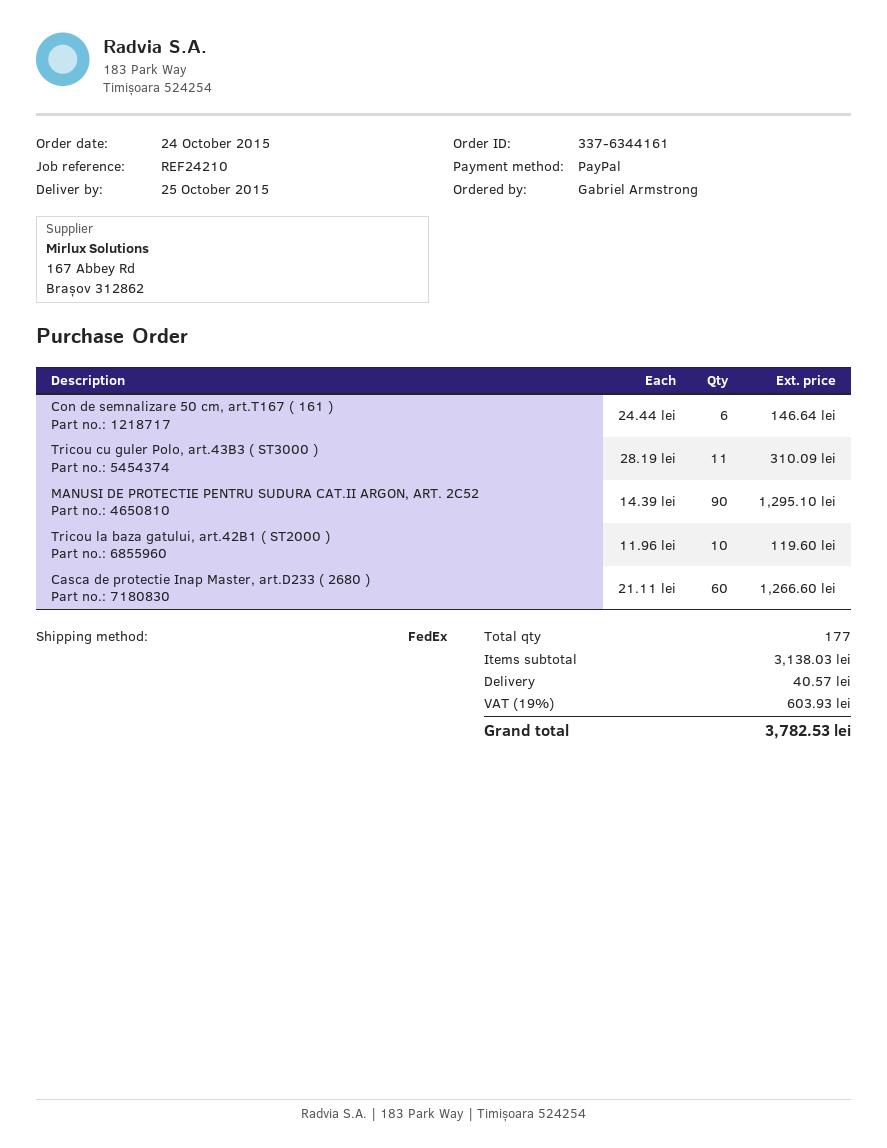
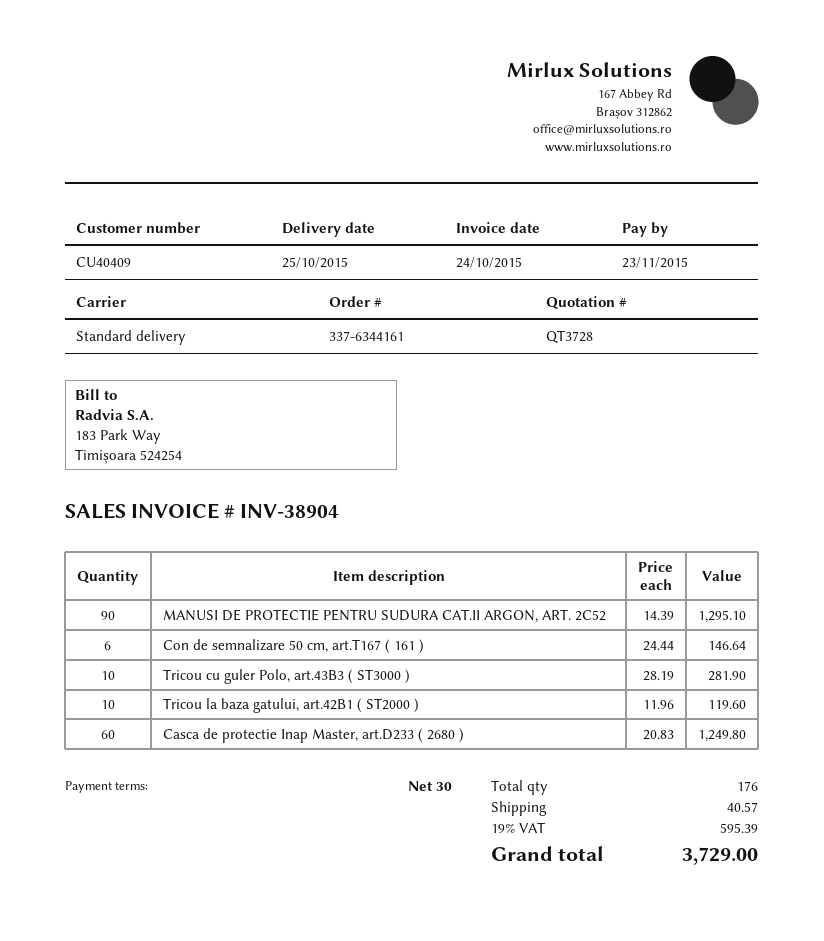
shipping method: FedEx -> standard
Tricou cu guler Polo, art.43B3 ( ST3000 ): 11 x 28.19 = 310.09 -> 10 x 28.19 = 281.90
Casca de protectie Inap Master, art.D233 ( 2680 ): 60 x 21.11 = 1266.60 -> 60 x 20.83 = 1249.80
total quantity: 177 -> 176
tax: 19% = 603.93 -> 19% = 595.39
total: 3782.53 -> 3729.00

